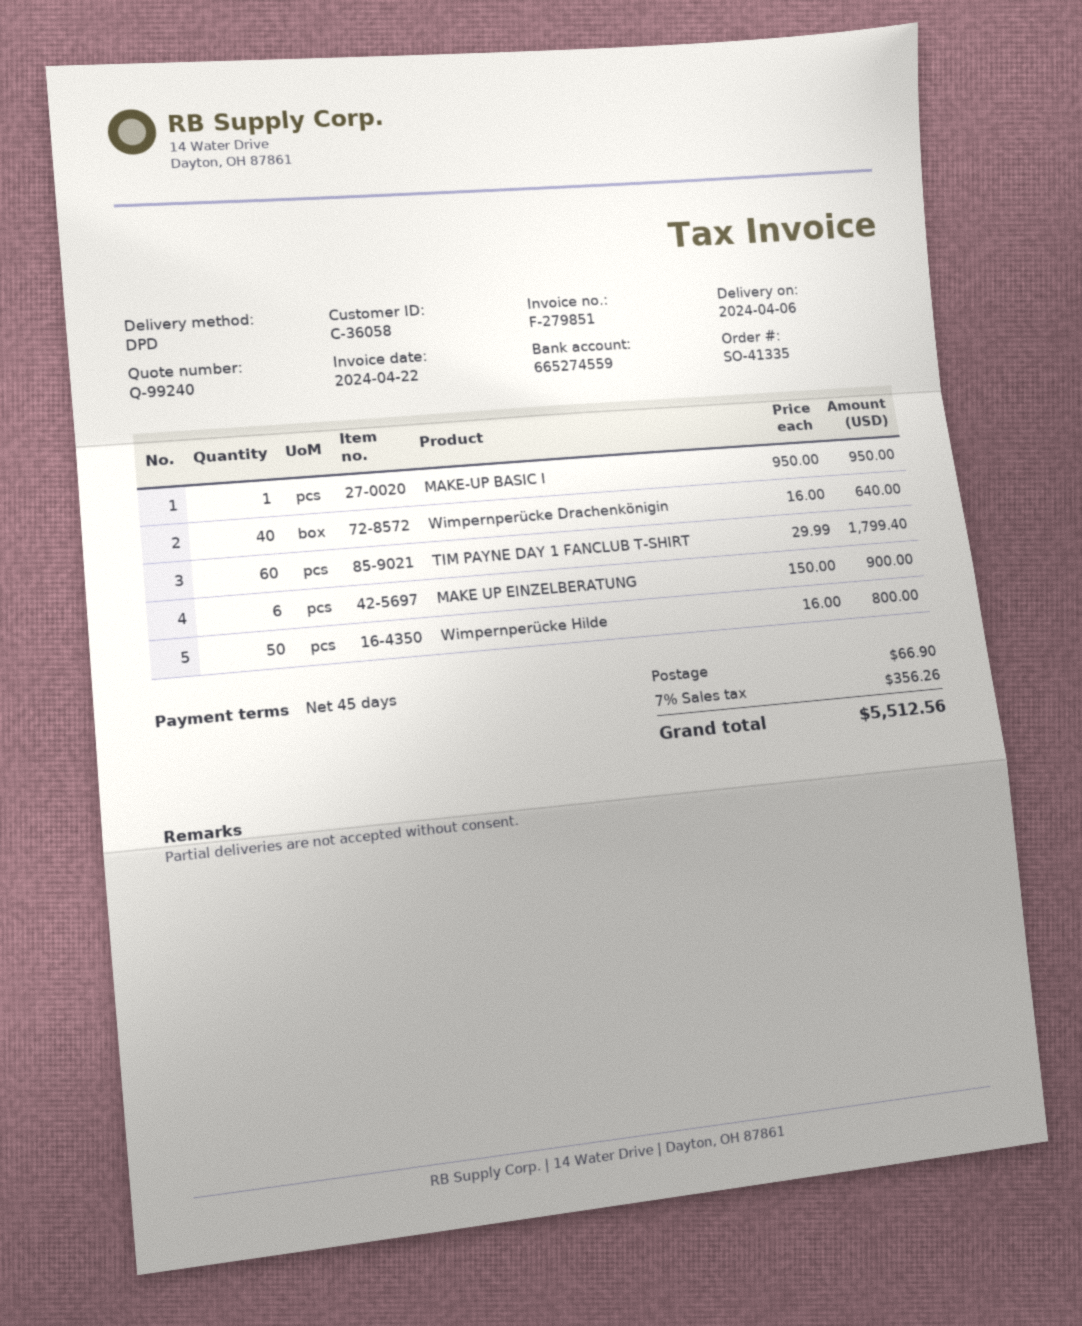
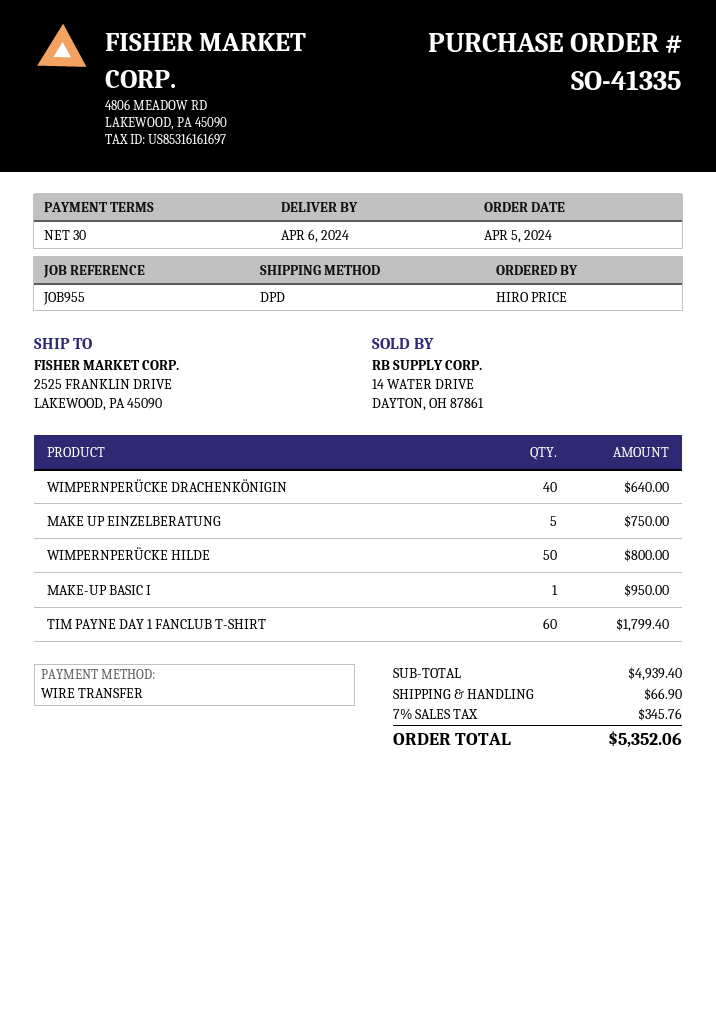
payment terms: 45 days -> 30 days
MAKE UP EINZELBERATUNG: 6 for 900.00 -> 5 for 750.00
tax: 7% = 356.26 -> 7% = 345.76
total: 5512.56 -> 5352.06

